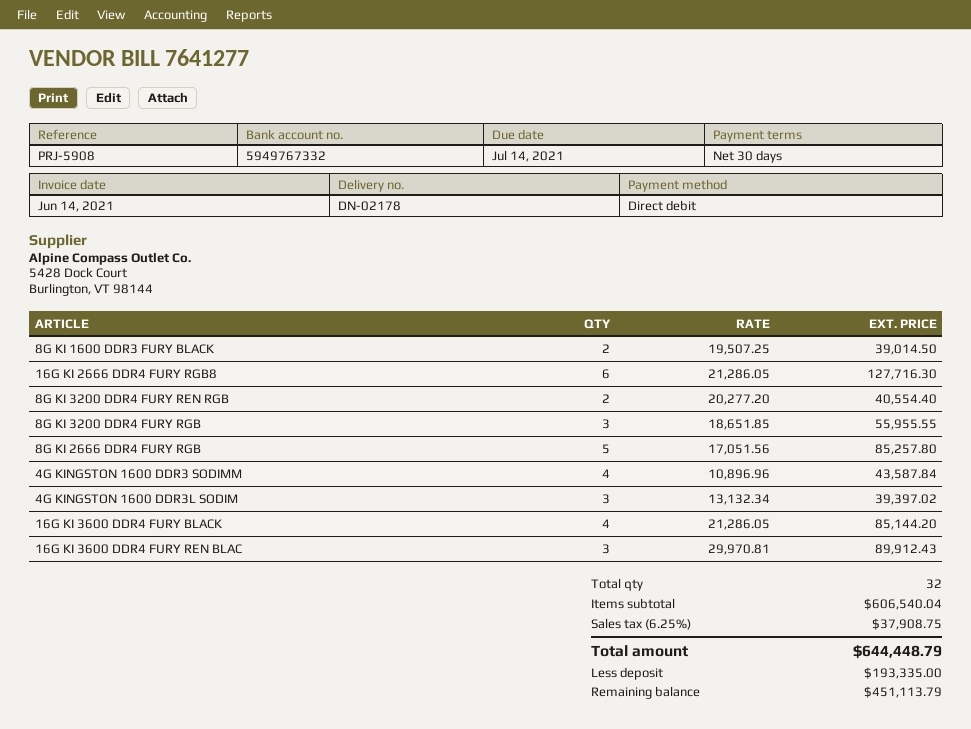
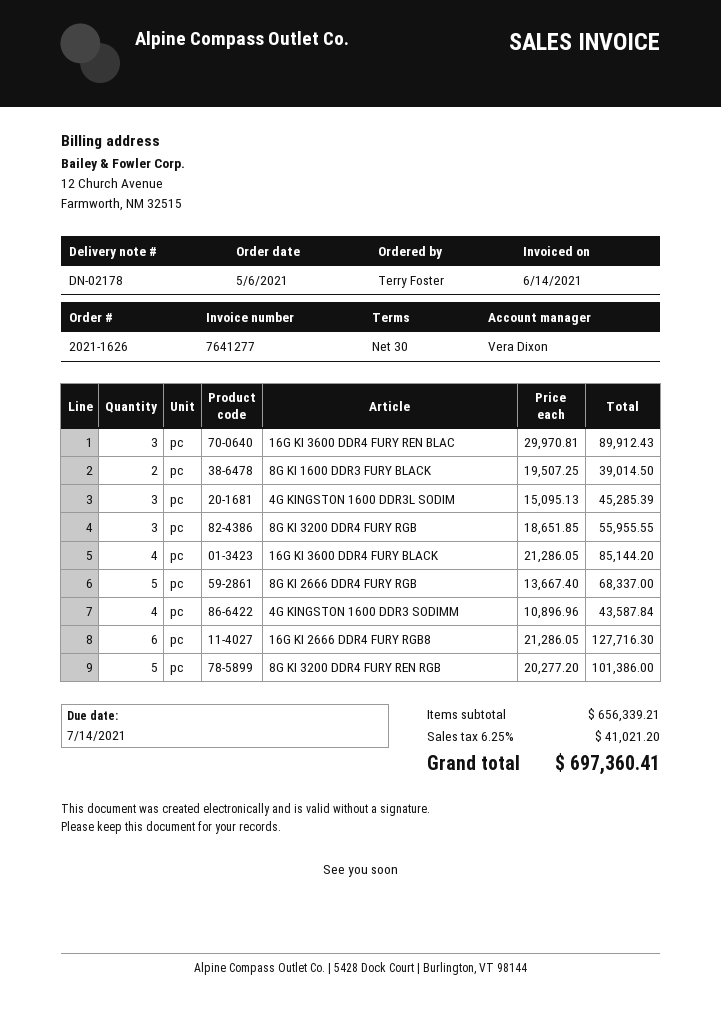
8G KI 3200 DDR4 FURY REN RGB: 2 x 20277.20 = 40554.40 -> 5 x 20277.20 = 101386.00
8G KI 2666 DDR4 FURY RGB: 5 x 17051.56 = 85257.80 -> 5 x 13667.40 = 68337.00
4G KINGSTON 1600 DDR3L SODIM: 3 x 13132.34 = 39397.02 -> 3 x 15095.13 = 45285.39
subtotal: 606540.04 -> 656339.21
tax: 6.25% = 37908.75 -> 6.25% = 41021.20
total: 644448.79 -> 697360.41

